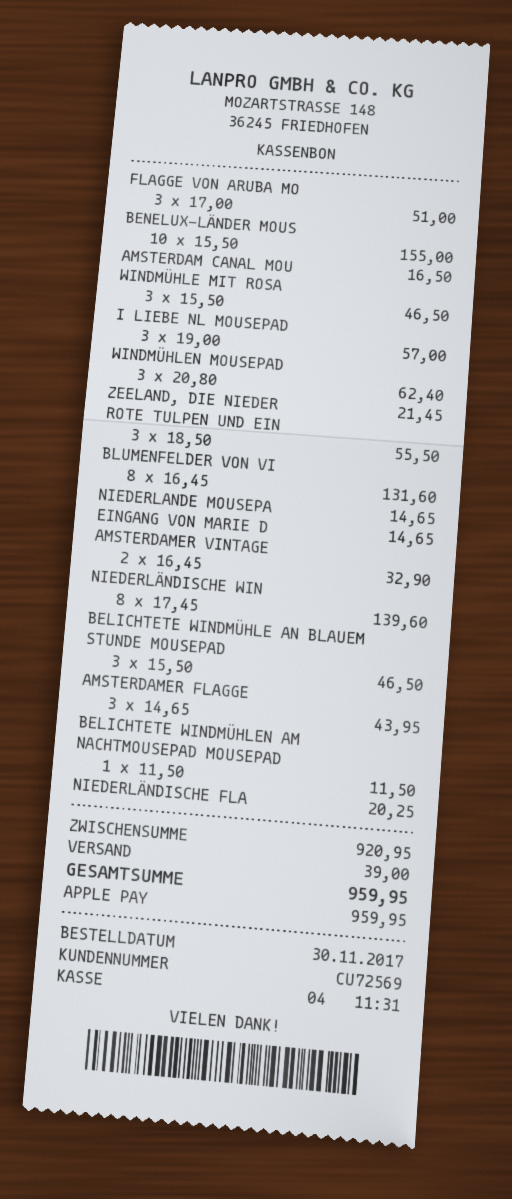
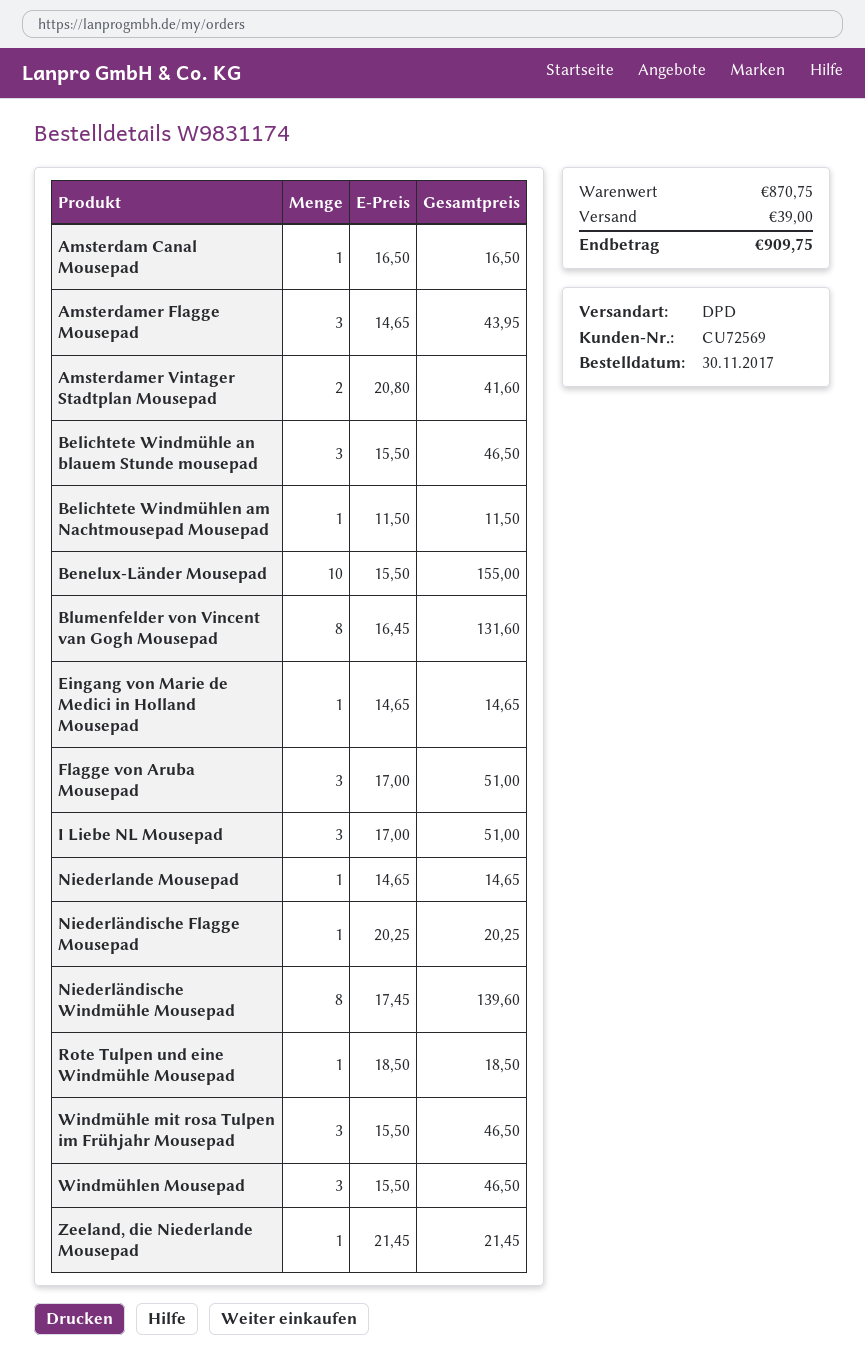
I LIEBE NL MOUSEPAD: 3 x 19.00 = 57.00 -> 3 x 17.00 = 51.00
WINDMÜHLEN MOUSEPAD: 3 x 20.80 = 62.40 -> 3 x 15.50 = 46.50
ROTE TULPEN UND EIN: 3 x 18.50 = 55.50 -> 1 x 18.50 = 18.50
AMSTERDAMER VINTAGE: 2 x 16.45 = 32.90 -> 2 x 20.80 = 41.60
subtotal: 920.95 -> 870.75
total: 959.95 -> 909.75

